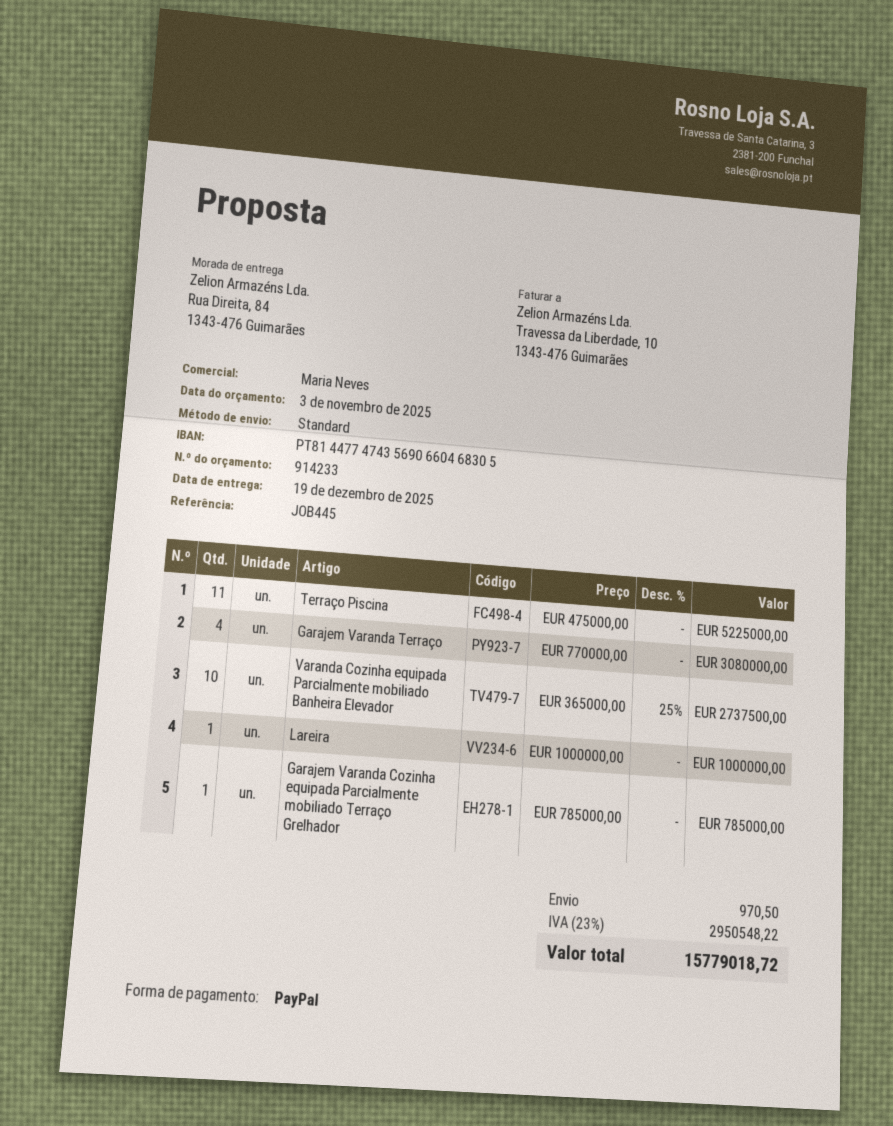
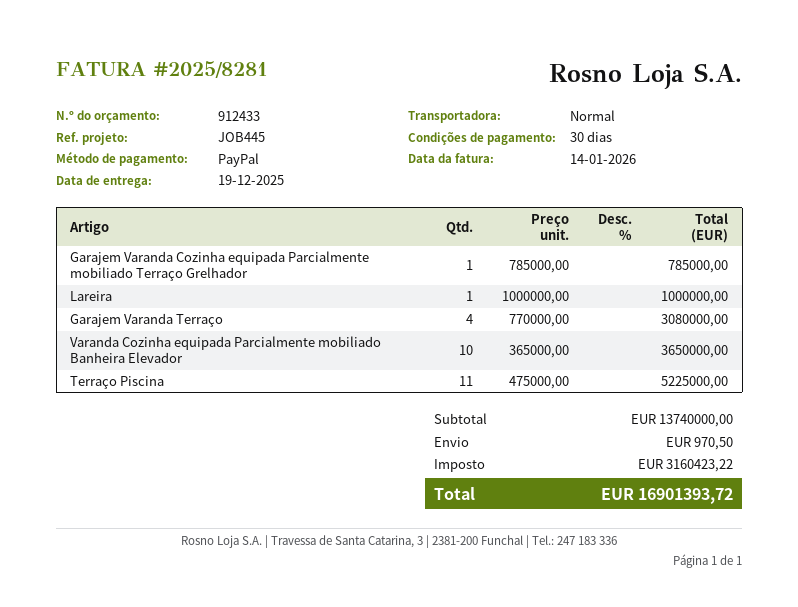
quote number: 914233 -> 912433
Varanda Cozinha equipada Parcialmente mobiliado Banheira Elevador: 10 x 365000.00 - 25% = 2737500.00 -> 10 x 365000.00 = 3650000.00
tax: 2950548.22 -> 3160423.22
total: 15779018.72 -> 16901393.72

